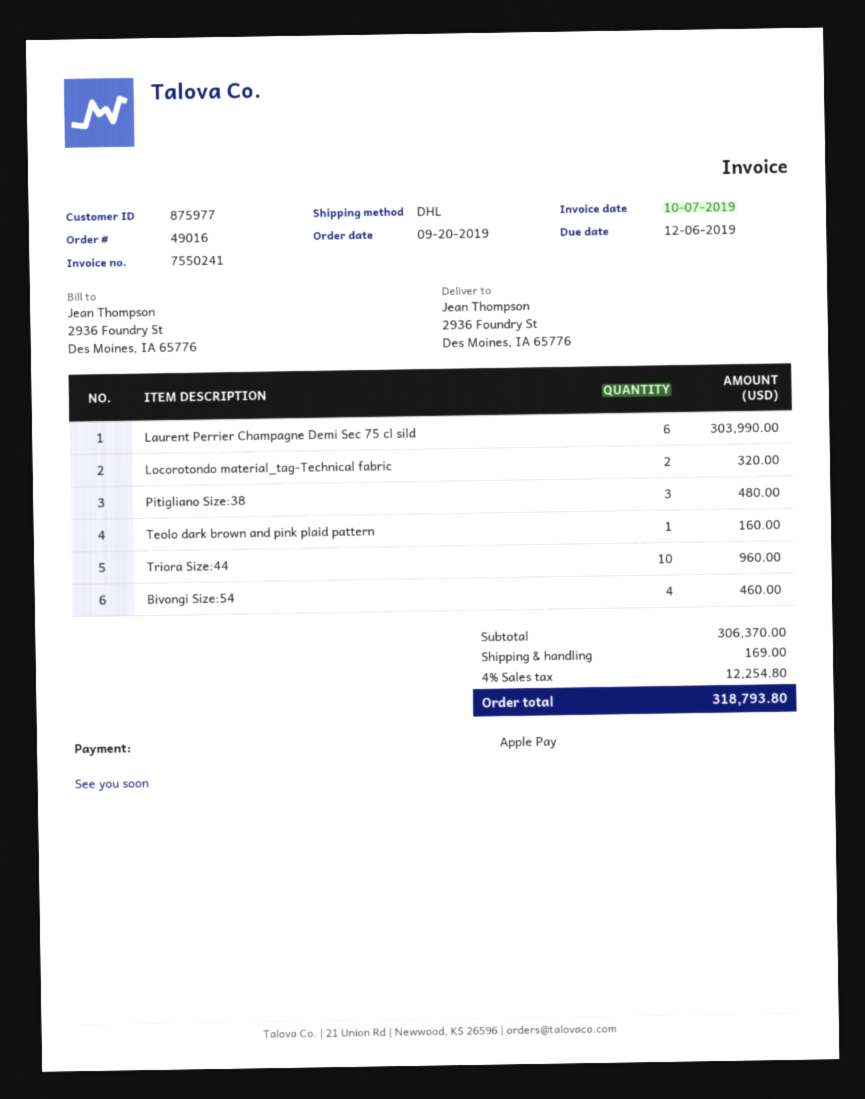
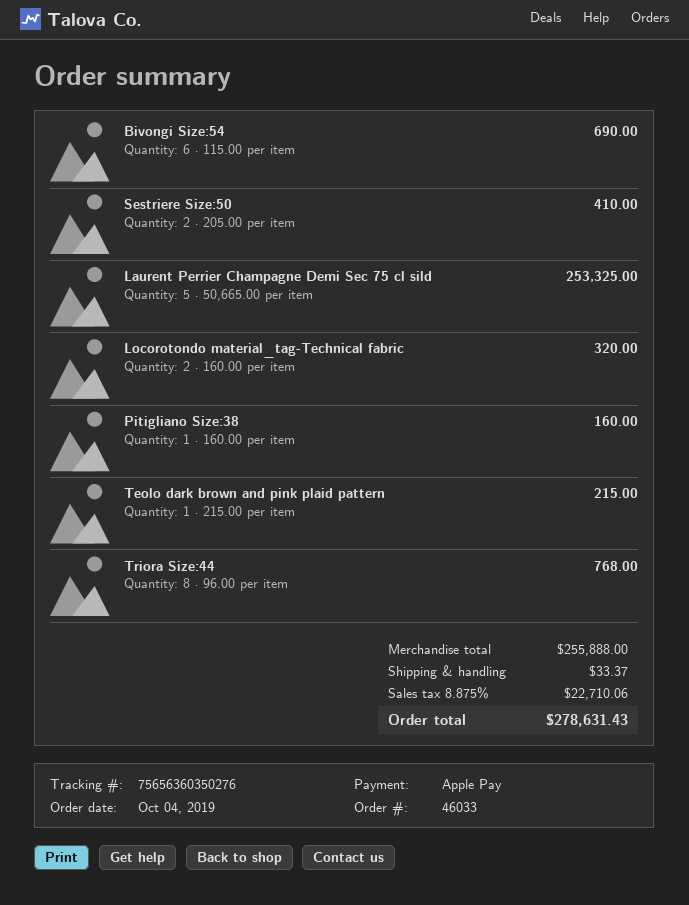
order number: 49016 -> 46033
order date: 2019-09-20 -> 2019-10-04
Laurent Perrier Champagne Demi Sec 75 cl sild: 6 for 303990.00 -> 5 for 253325.00
Pitigliano Size:38: 3 for 480.00 -> 1 for 160.00
Teolo dark brown and pink plaid pattern: 1 for 160.00 -> 1 for 215.00
Triora Size:44: 10 for 960.00 -> 8 for 768.00
Bivongi Size:54: 4 for 460.00 -> 6 for 690.00
Sestriere Size:50: none -> 2 for 410.00
subtotal: 306370.00 -> 255888.00
shipping: 169.00 -> 33.37
tax: 4% = 12254.80 -> 8.875% = 22710.06
total: 318793.80 -> 278631.43

